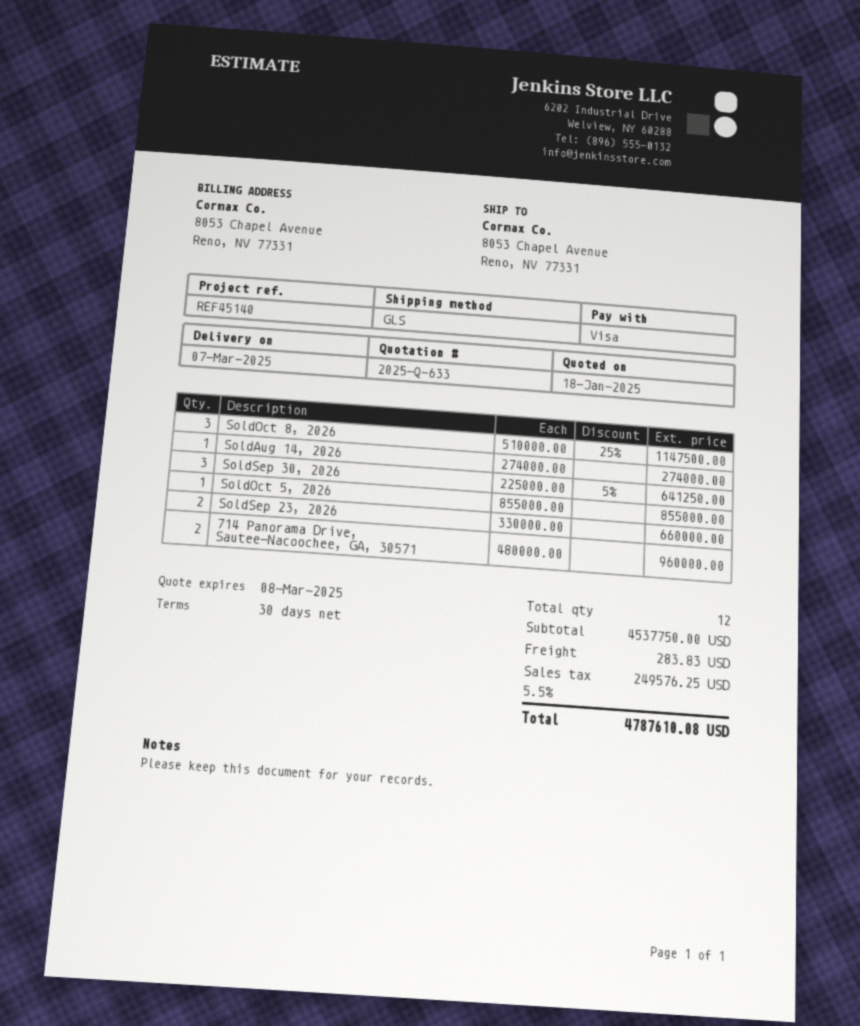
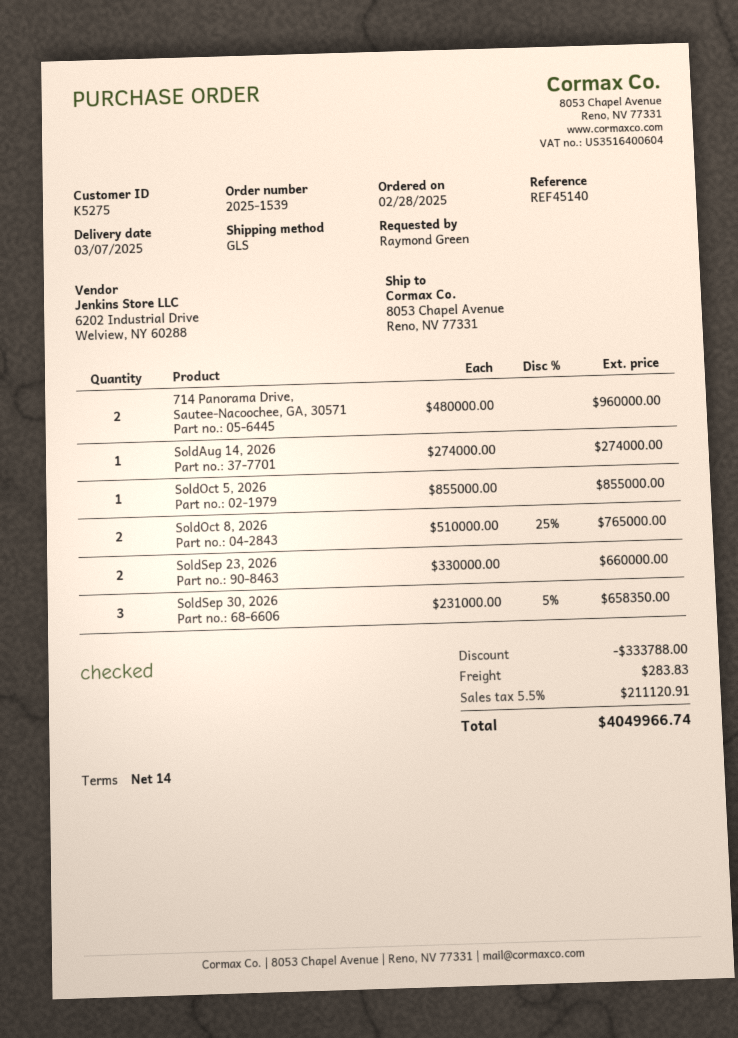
payment terms: 30 days -> 14 days
SoldOct 8, 2026: 3 x 510000.00 - 25% = 1147500.00 -> 2 x 510000.00 - 25% = 765000.00
SoldSep 30, 2026: 3 x 225000.00 - 5% = 641250.00 -> 3 x 231000.00 - 5% = 658350.00
discount: none -> 333788.00
tax: 5.5% = 249576.25 -> 5.5% = 211120.91
total: 4787610.08 -> 4049966.74

